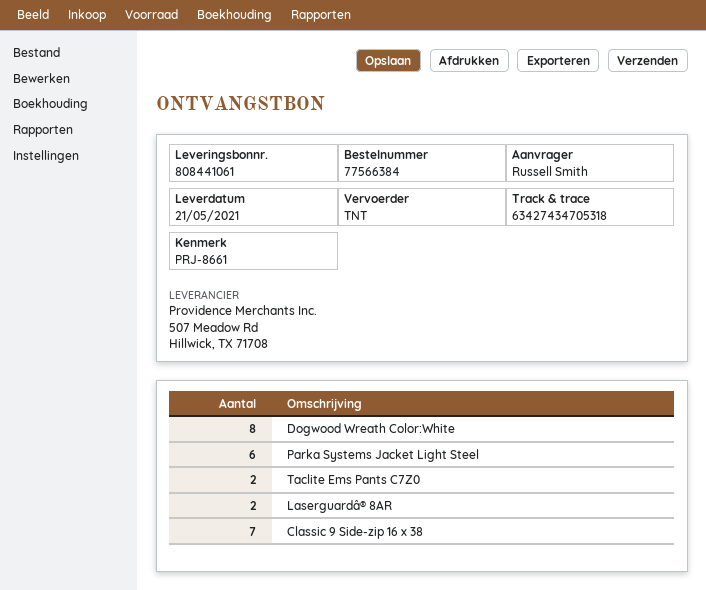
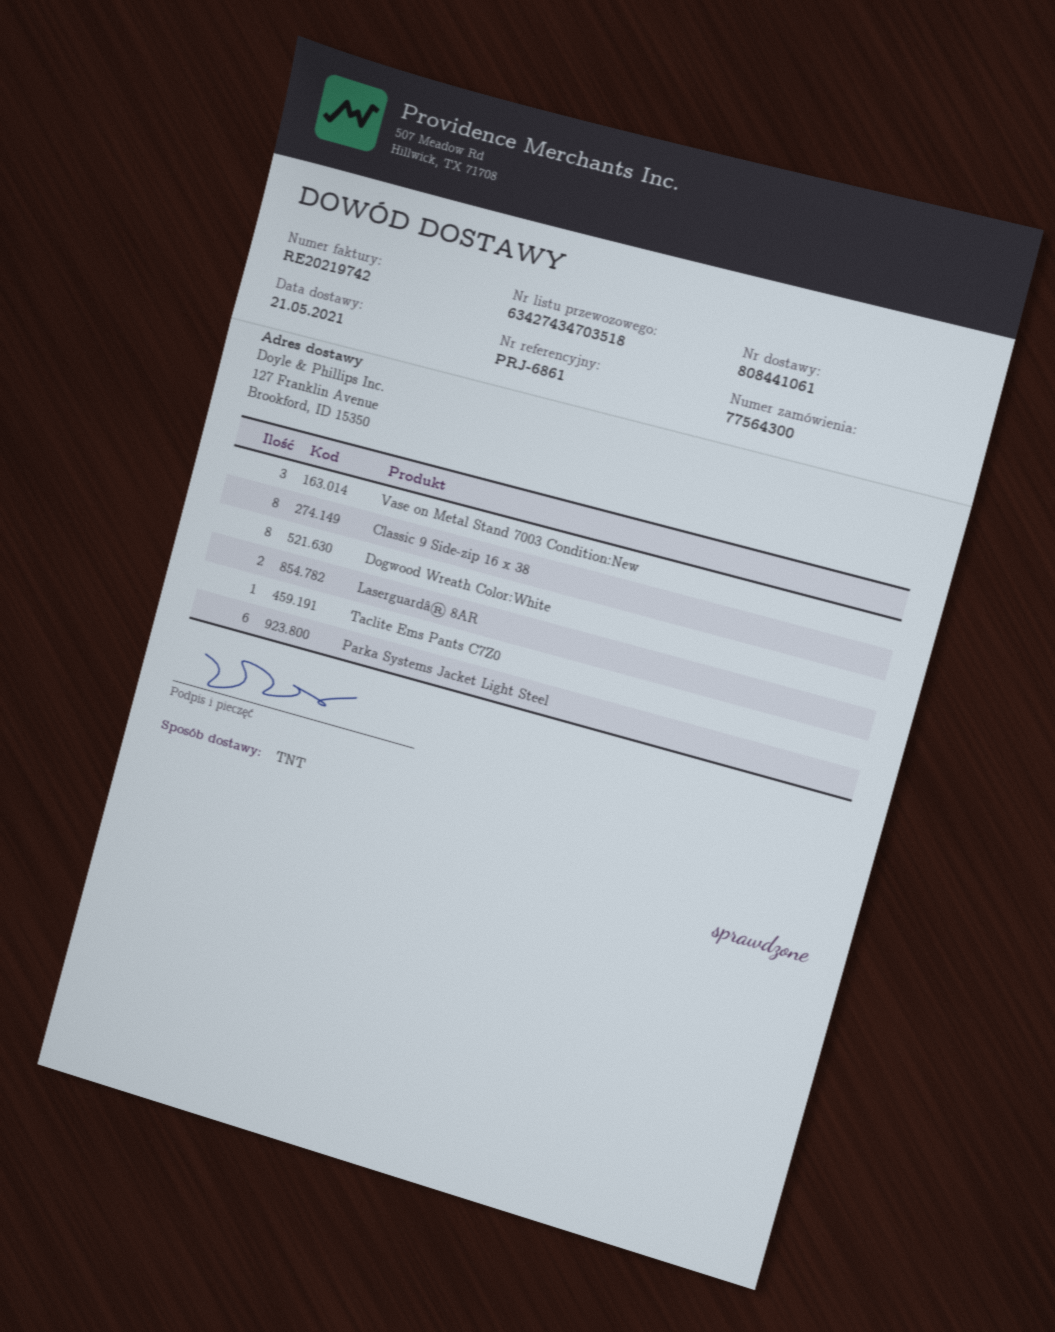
order number: 77566384 -> 77564300
reference: PRJ-8661 -> PRJ-6861
tracking number: 63427434705318 -> 63427434703518
Taclite Ems Pants C7Z0: 2 -> 1
Classic 9 Side-zip 16 x 38: 7 -> 8
Vase on Metal Stand 7003 Condition:New: none -> 3

